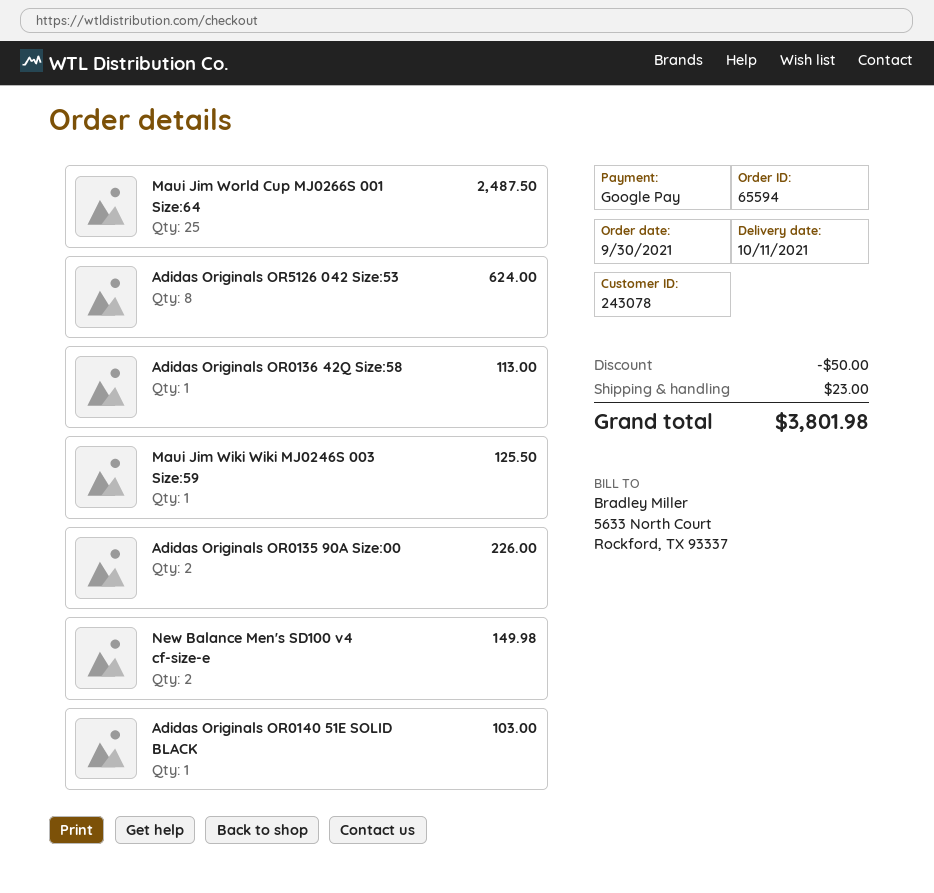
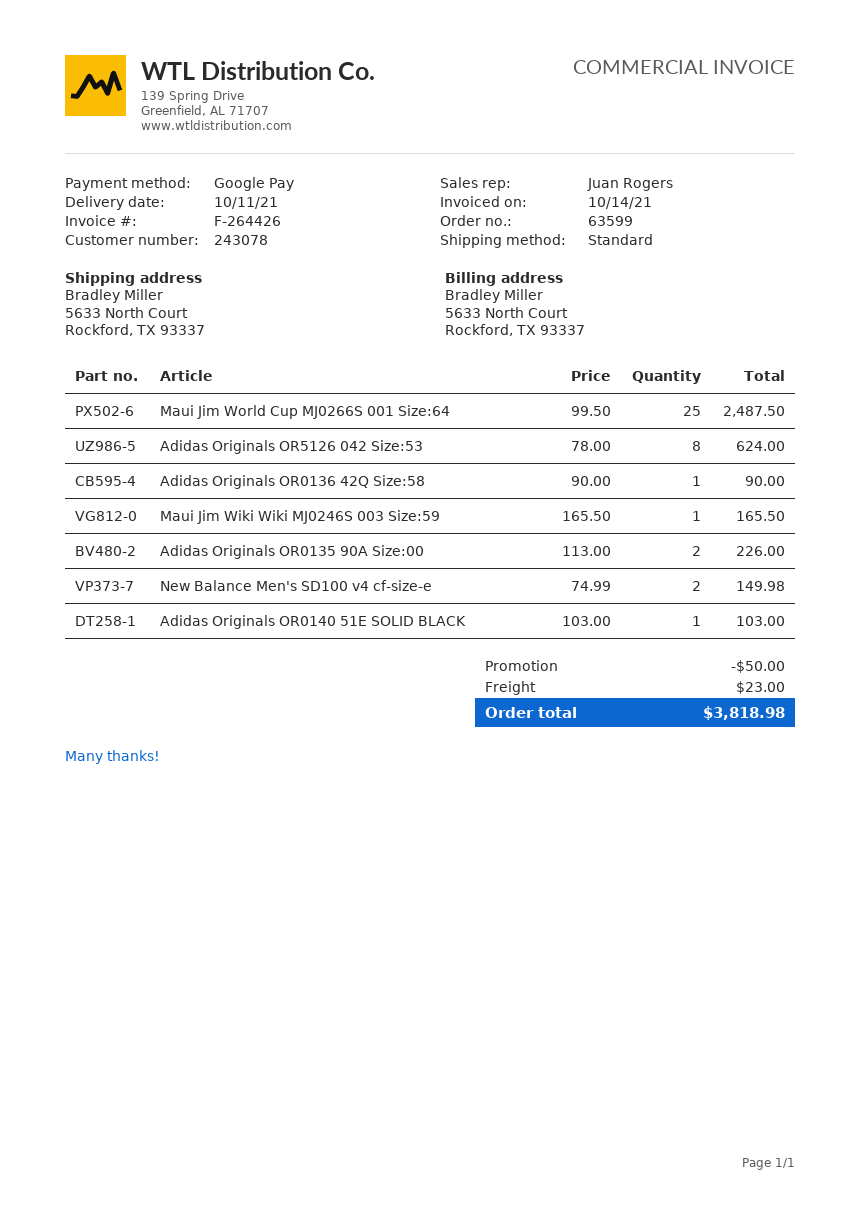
order number: 65594 -> 63599
Adidas Originals OR0136 42Q Size:58: 1 for 113.00 -> 1 for 90.00
Maui Jim Wiki Wiki MJ0246S 003 Size:59: 1 for 125.50 -> 1 for 165.50
total: 3801.98 -> 3818.98

